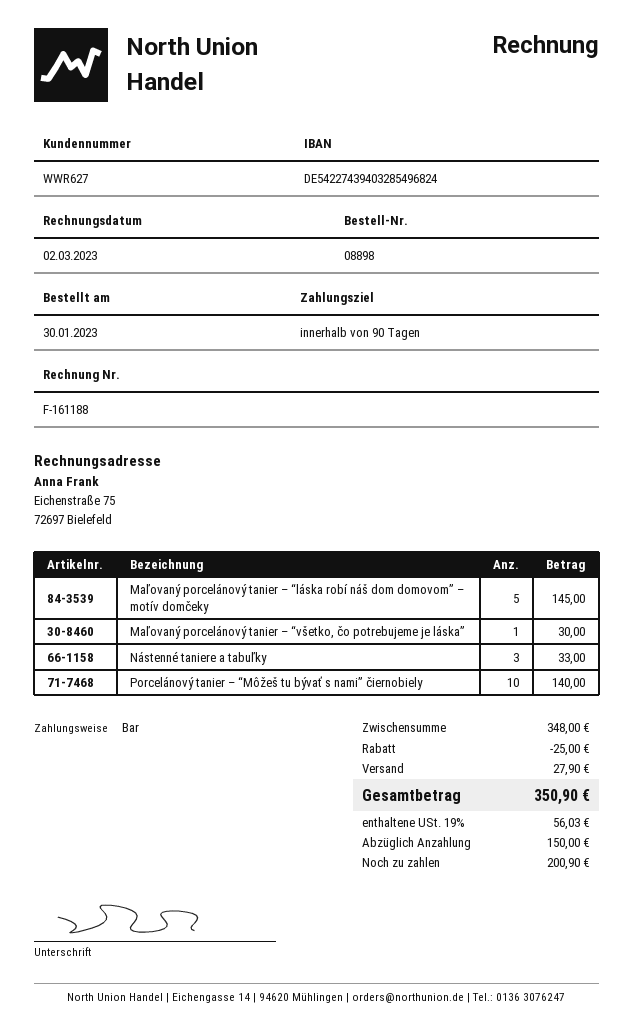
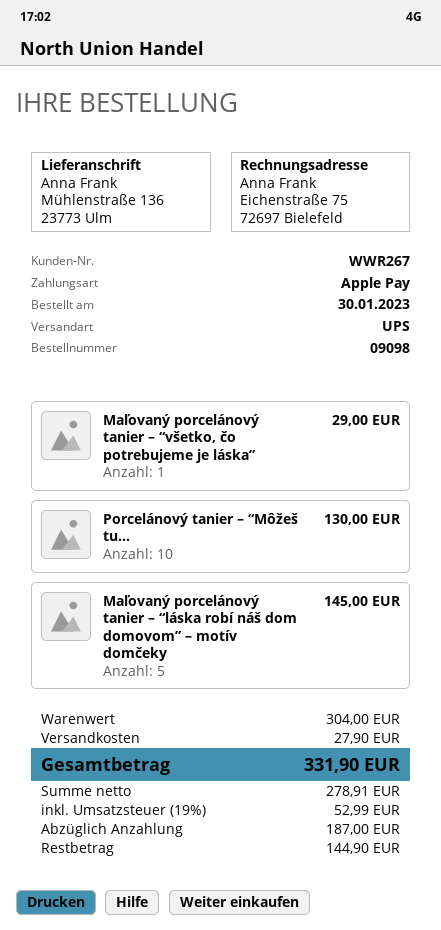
order number: 08898 -> 09098
customer number: WWR627 -> WWR267
payment method: cash -> Apple Pay
Maľovaný porcelánový tanier – “všetko, čo potrebujeme je láska”: 1 for 30.00 -> 1 for 29.00
Nástenné taniere a tabuľky: 3 for 33.00 -> none
Porcelánový tanier – “Môžeš tu bývať s nami” čiernobiely: 10 for 140.00 -> 10 for 130.00
subtotal: 348.00 -> 304.00
discount: 25.00 -> none
tax: 19% = 56.03 -> 19% = 52.99
total: 350.90 -> 331.90
deposit: 150.00 -> 187.00
balance: 200.90 -> 144.90

